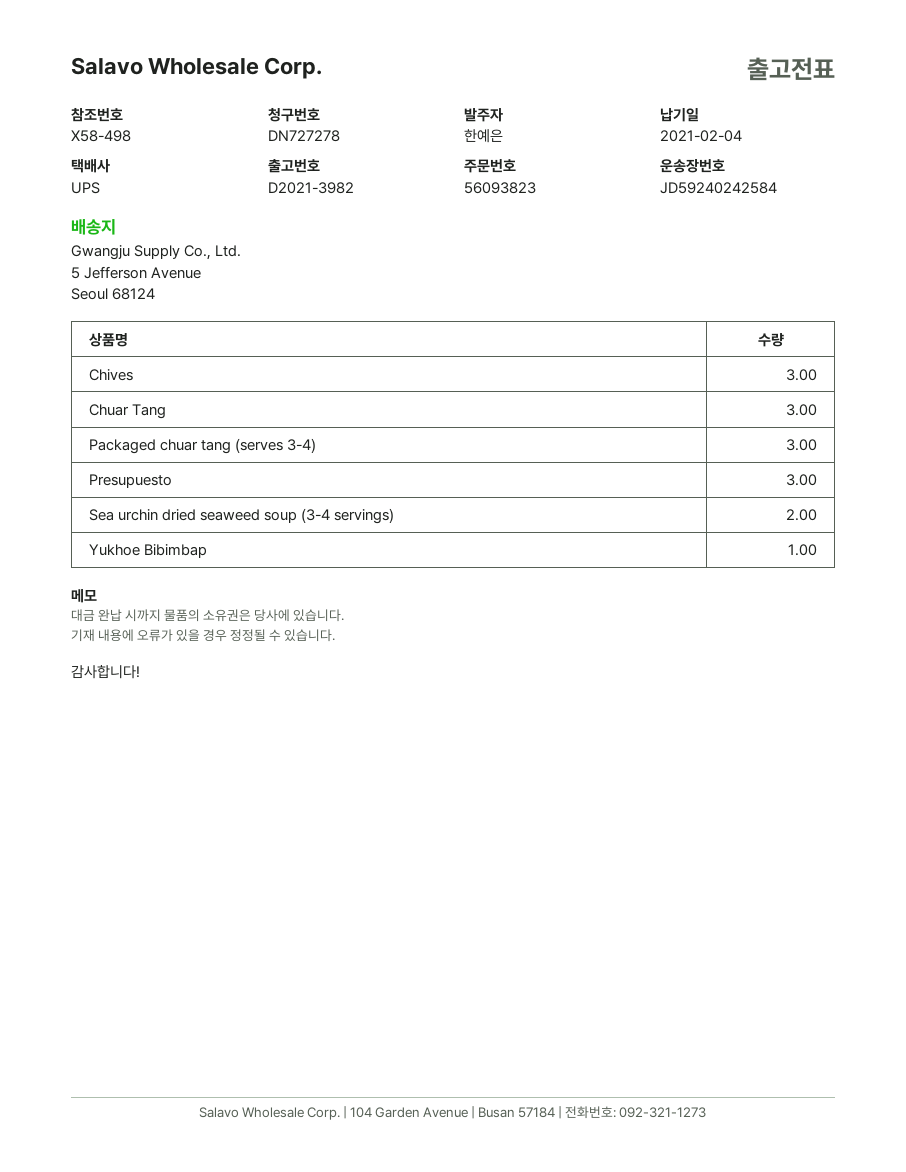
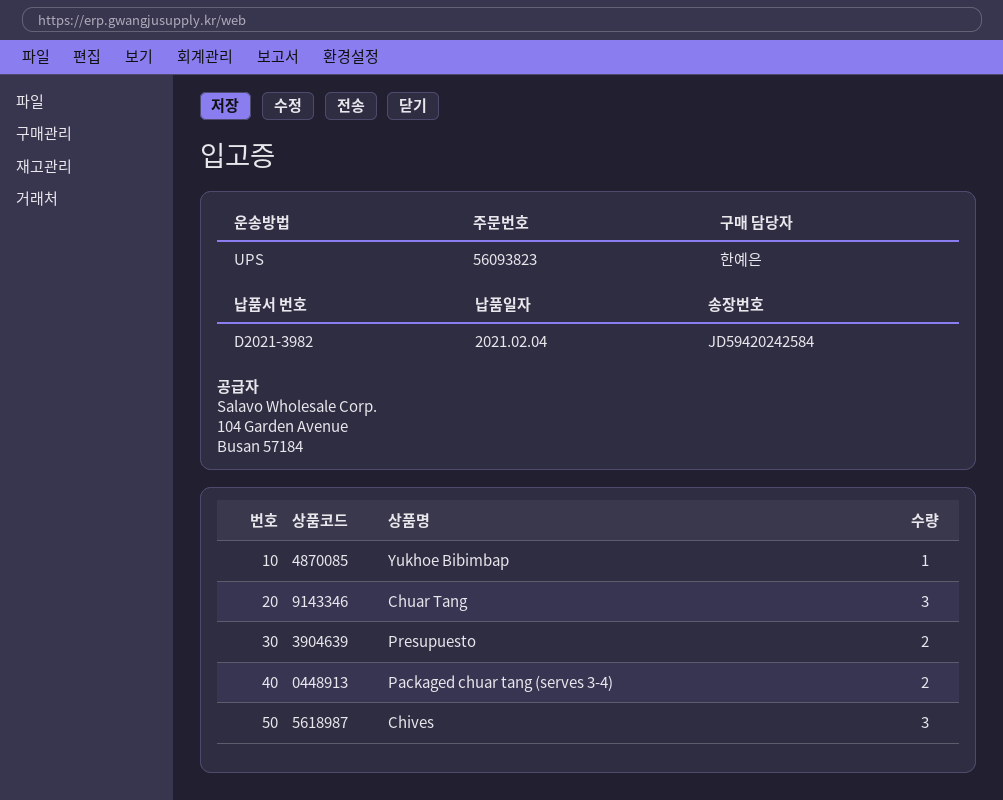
tracking number: JD59240242584 -> JD59420242584
Packaged chuar tang (serves 3-4): 3 -> 2
Presupuesto: 3 -> 2
Sea urchin dried seaweed soup (3-4 servings): 2 -> none

